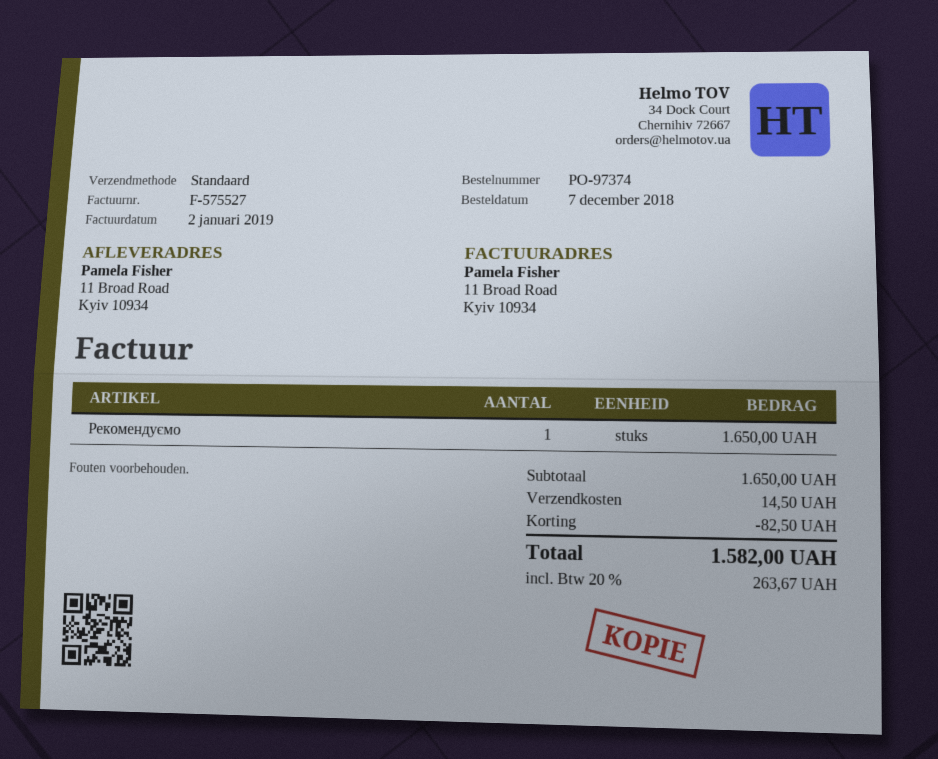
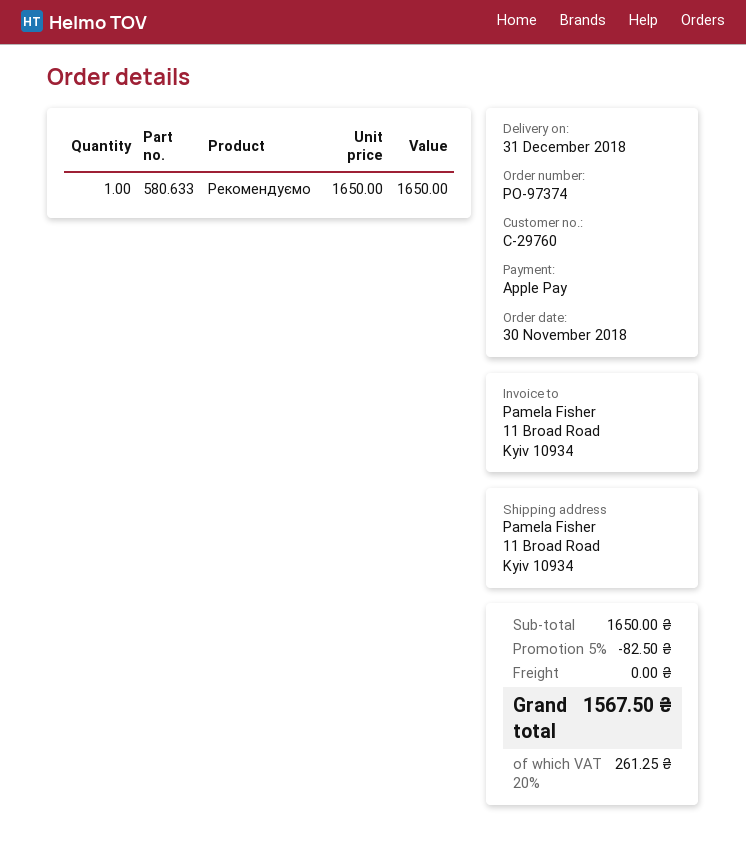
order date: 2018-12-07 -> 2018-11-30
shipping: 14.50 -> 0.00
tax: 20% = 263.67 -> 20% = 261.25
total: 1582.00 -> 1567.50

